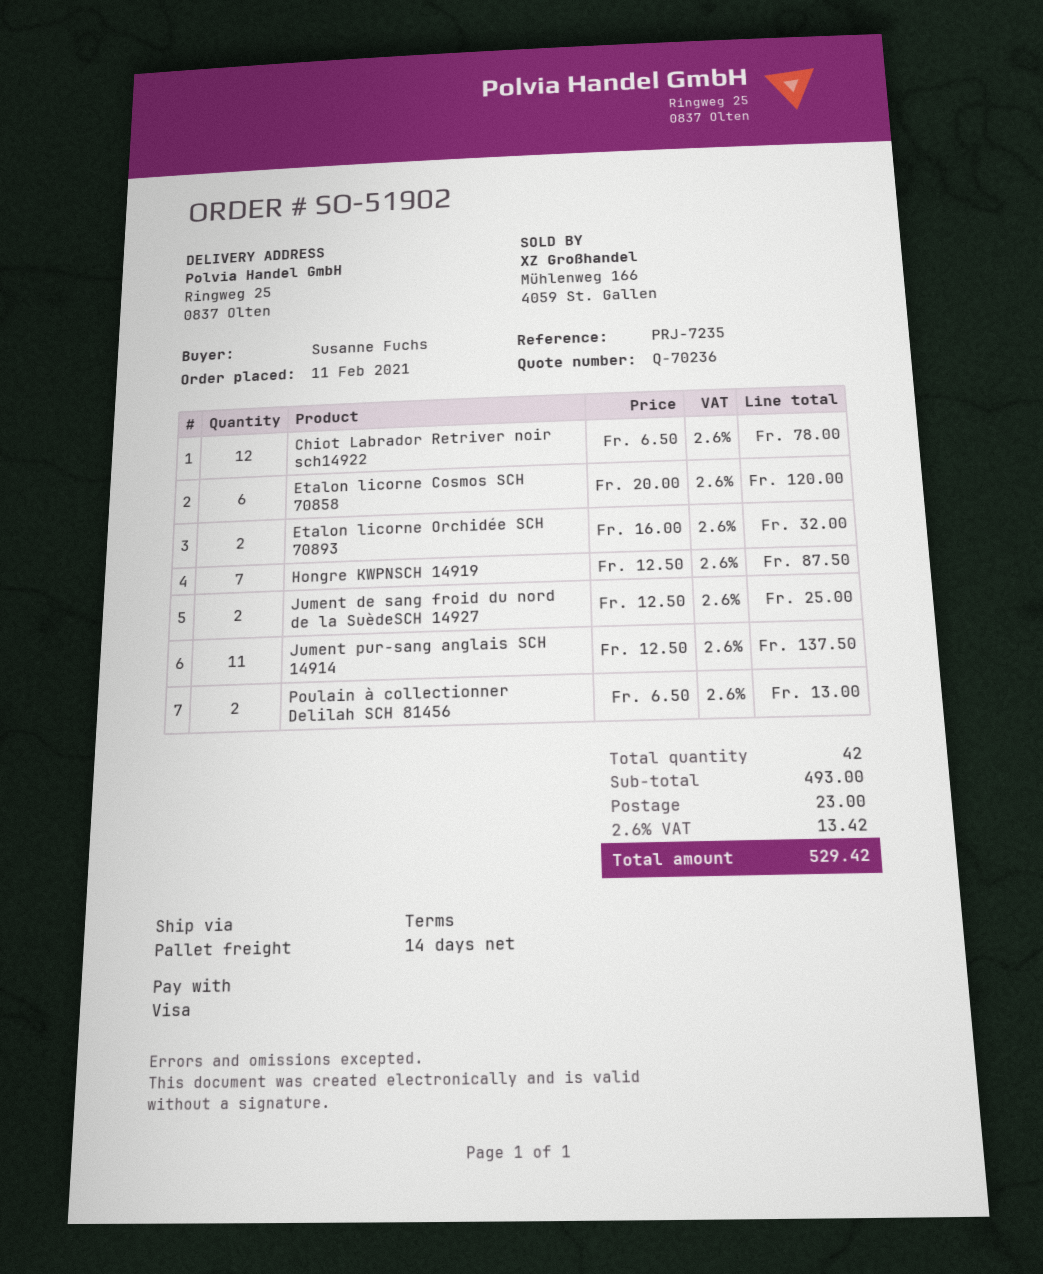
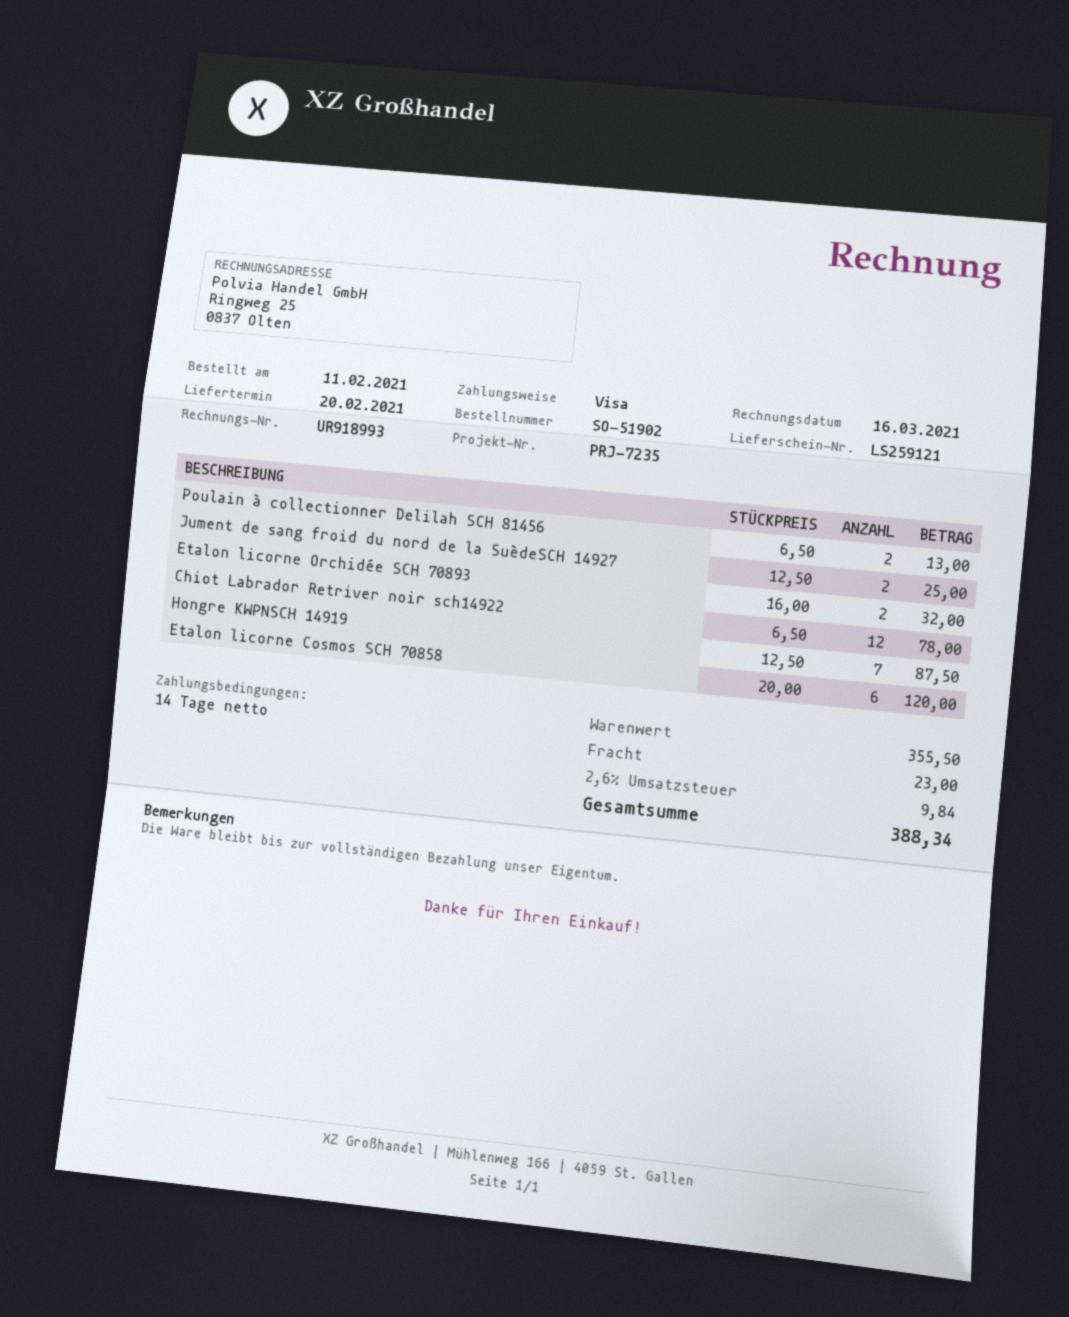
Jument pur-sang anglais SCH 14914: 11 x 12.50 = 137.50 -> none
subtotal: 493.00 -> 355.50
tax: 2.6% = 13.42 -> 2.6% = 9.84
total: 529.42 -> 388.34

